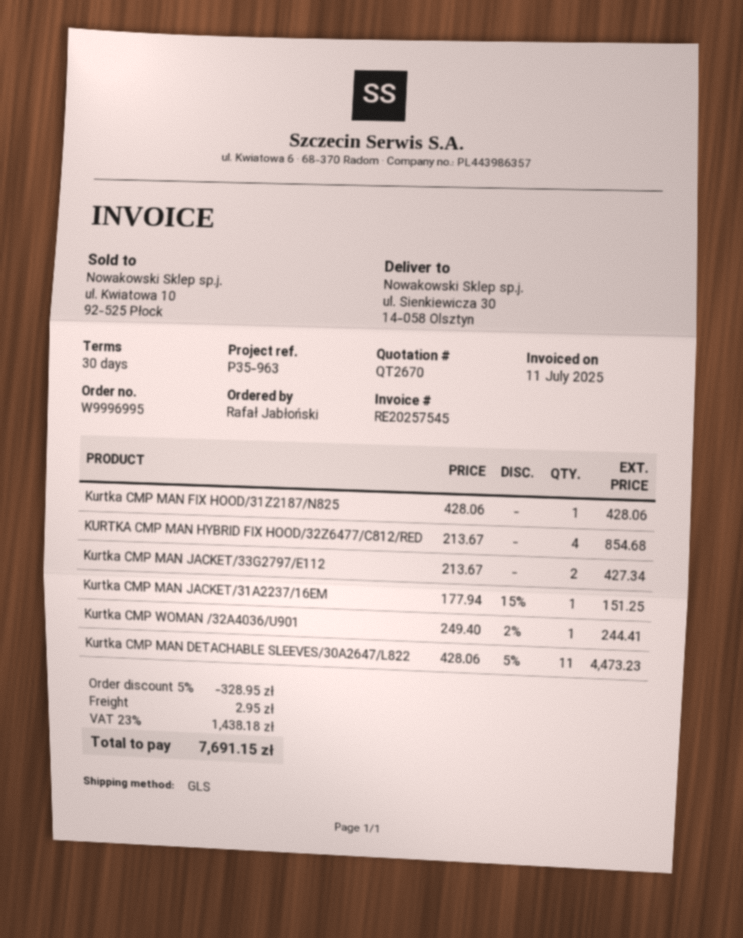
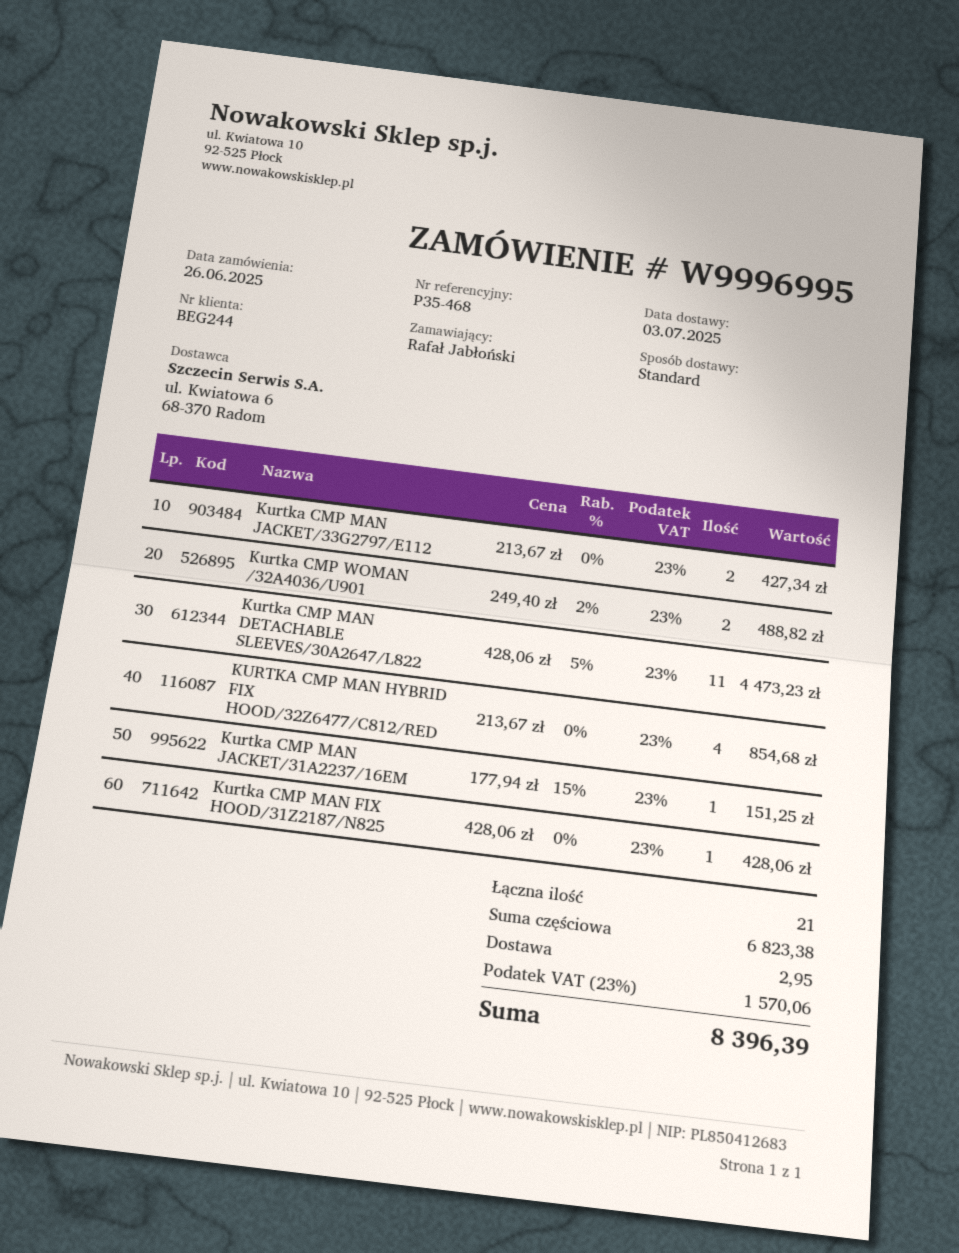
reference: P35-963 -> P35-468
shipping method: GLS -> standard
Kurtka CMP WOMAN /32A4036/U901: 1 x 249.40 - 2% = 244.41 -> 2 x 249.40 - 2% = 488.82
discount: 5% = 328.95 -> none
tax: 23% = 1438.18 -> 23% = 1570.06
total: 7691.15 -> 8396.39

